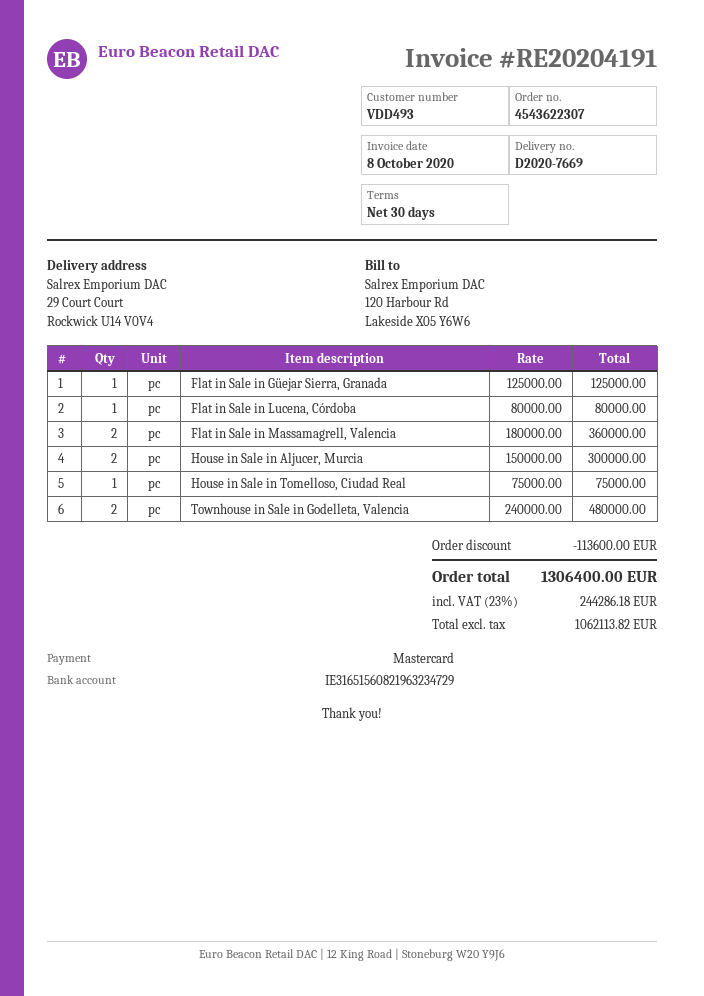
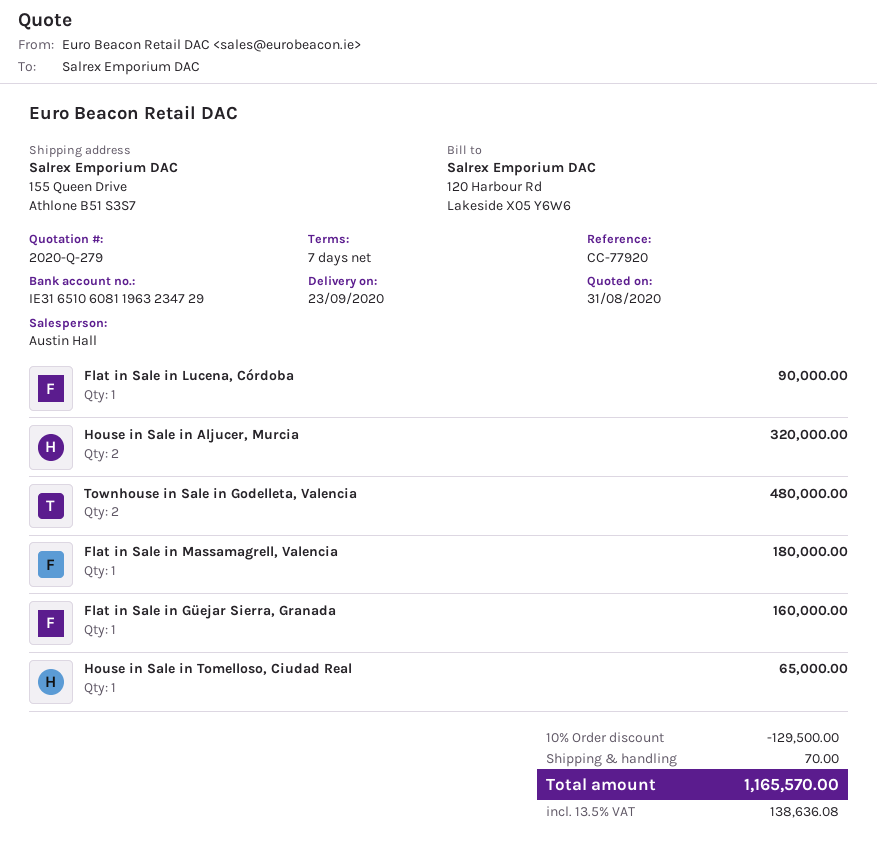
payment terms: 30 days -> 7 days
bank account: IE31651560821963234729 -> IE31651060811963234729
ship to: 29 Court Court, Rockwick U14 V0V4 -> 155 Queen Drive, Athlone B51 S3S7
Flat in Sale in Güejar Sierra, Granada: 1 for 125000.00 -> 1 for 160000.00
Flat in Sale in Lucena, Córdoba: 1 for 80000.00 -> 1 for 90000.00
Flat in Sale in Massamagrell, Valencia: 2 for 360000.00 -> 1 for 180000.00
House in Sale in Aljucer, Murcia: 2 for 300000.00 -> 2 for 320000.00
House in Sale in Tomelloso, Ciudad Real: 1 for 75000.00 -> 1 for 65000.00
discount: 113600.00 -> 129500.00
shipping: none -> 70.00
tax: 23% = 244286.18 -> 13.5% = 138636.08
total: 1306400.00 -> 1165570.00

